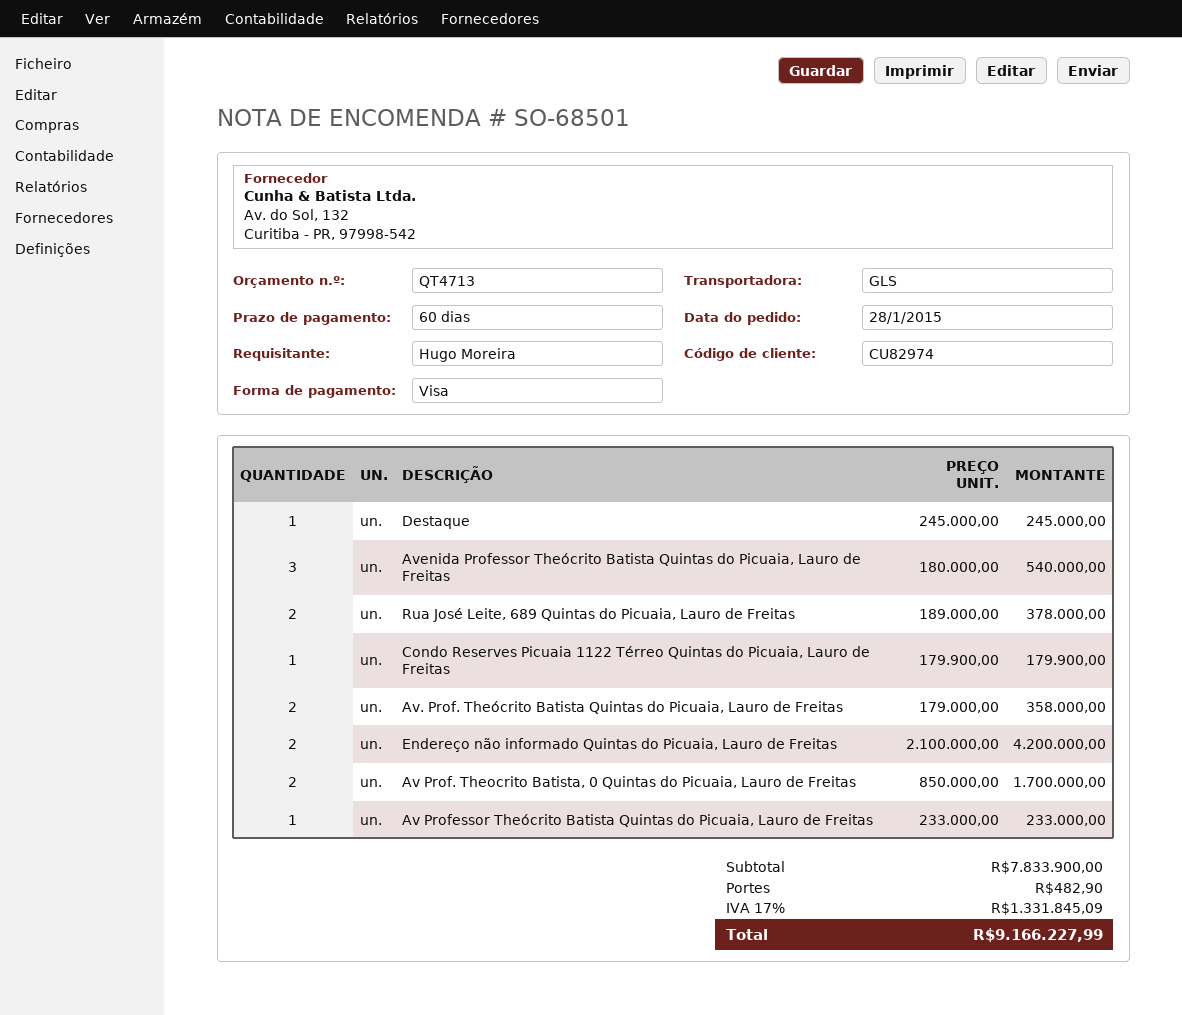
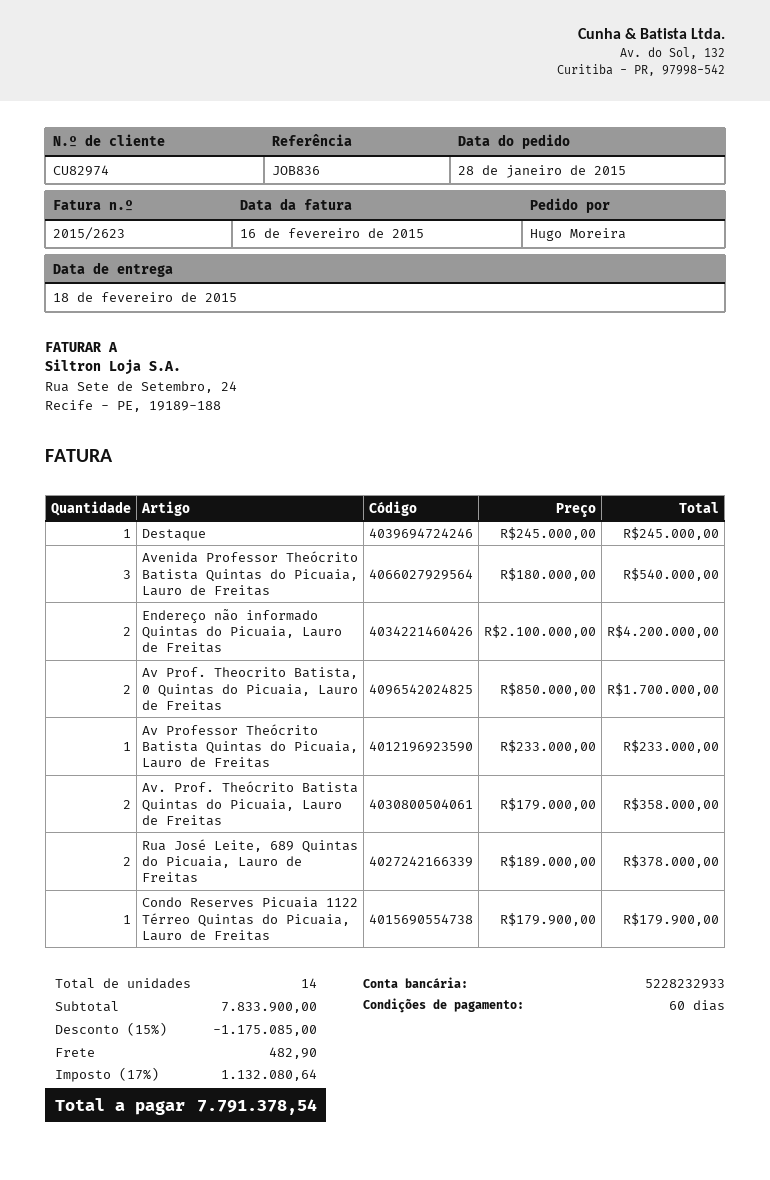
discount: none -> 15% = 1175085.00
tax: 17% = 1331845.09 -> 17% = 1132080.64
total: 9166227.99 -> 7791378.54

